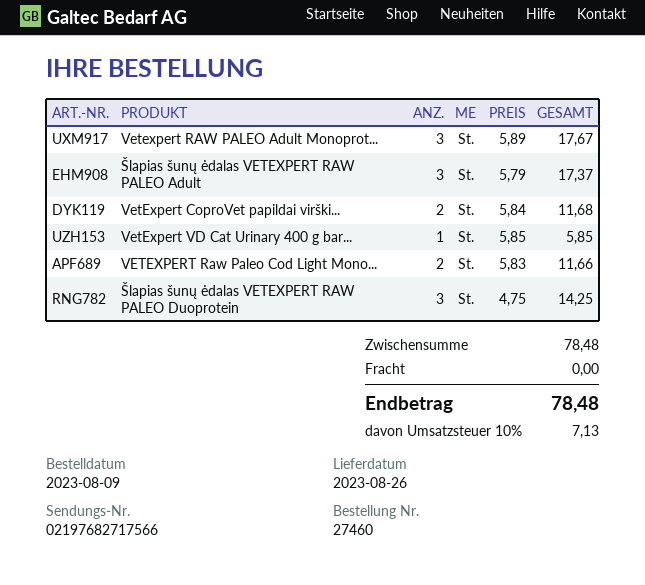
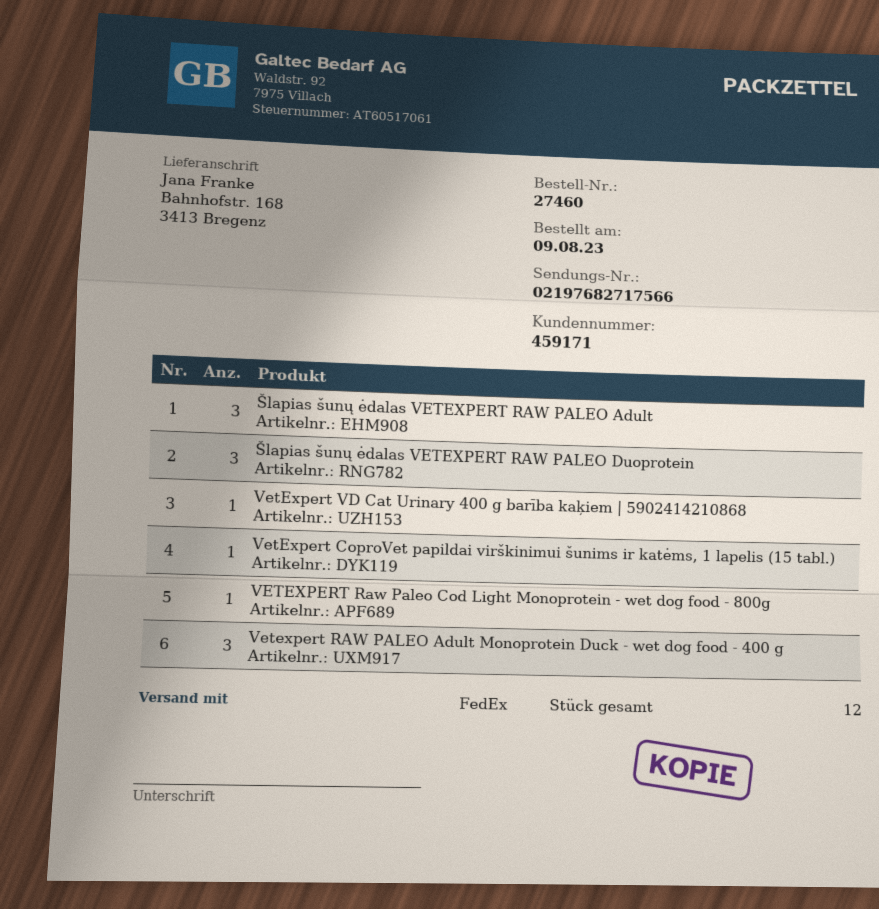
VetExpert CoproVet papildai virški...: 2 -> 1
VETEXPERT Raw Paleo Cod Light Mono...: 2 -> 1

